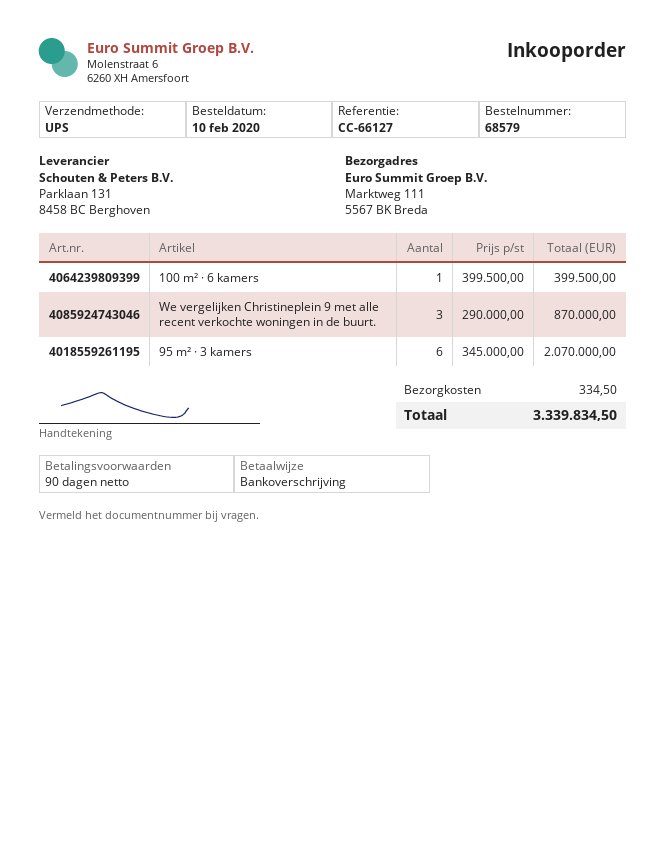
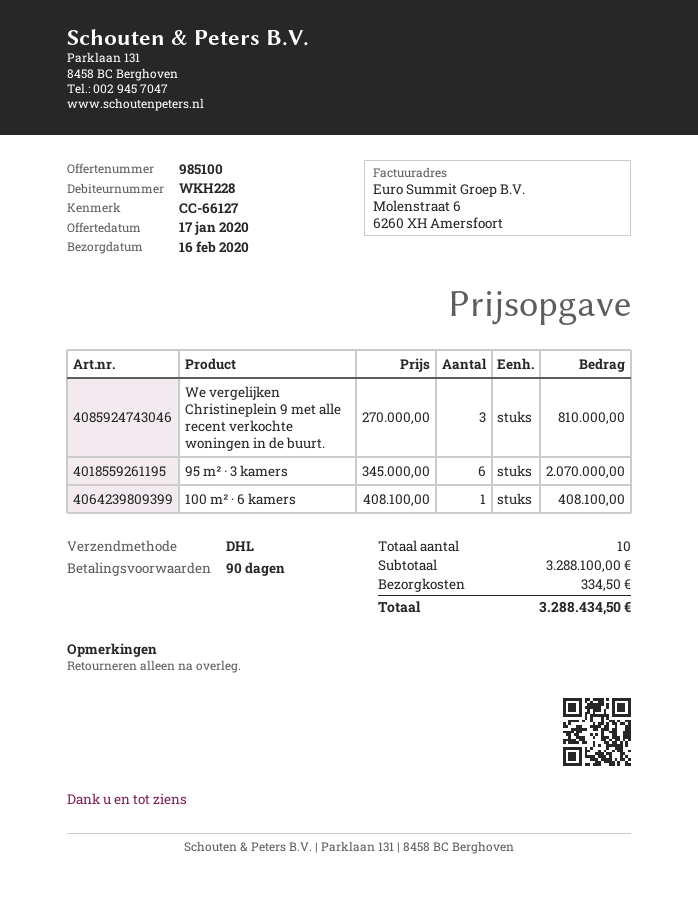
shipping method: UPS -> DHL
100 m² · 6 kamers: 1 x 399500.00 = 399500.00 -> 1 x 408100.00 = 408100.00
We vergelijken Christineplein 9 met alle recent verkochte woningen in de buurt.: 3 x 290000.00 = 870000.00 -> 3 x 270000.00 = 810000.00
total: 3339834.50 -> 3288434.50

